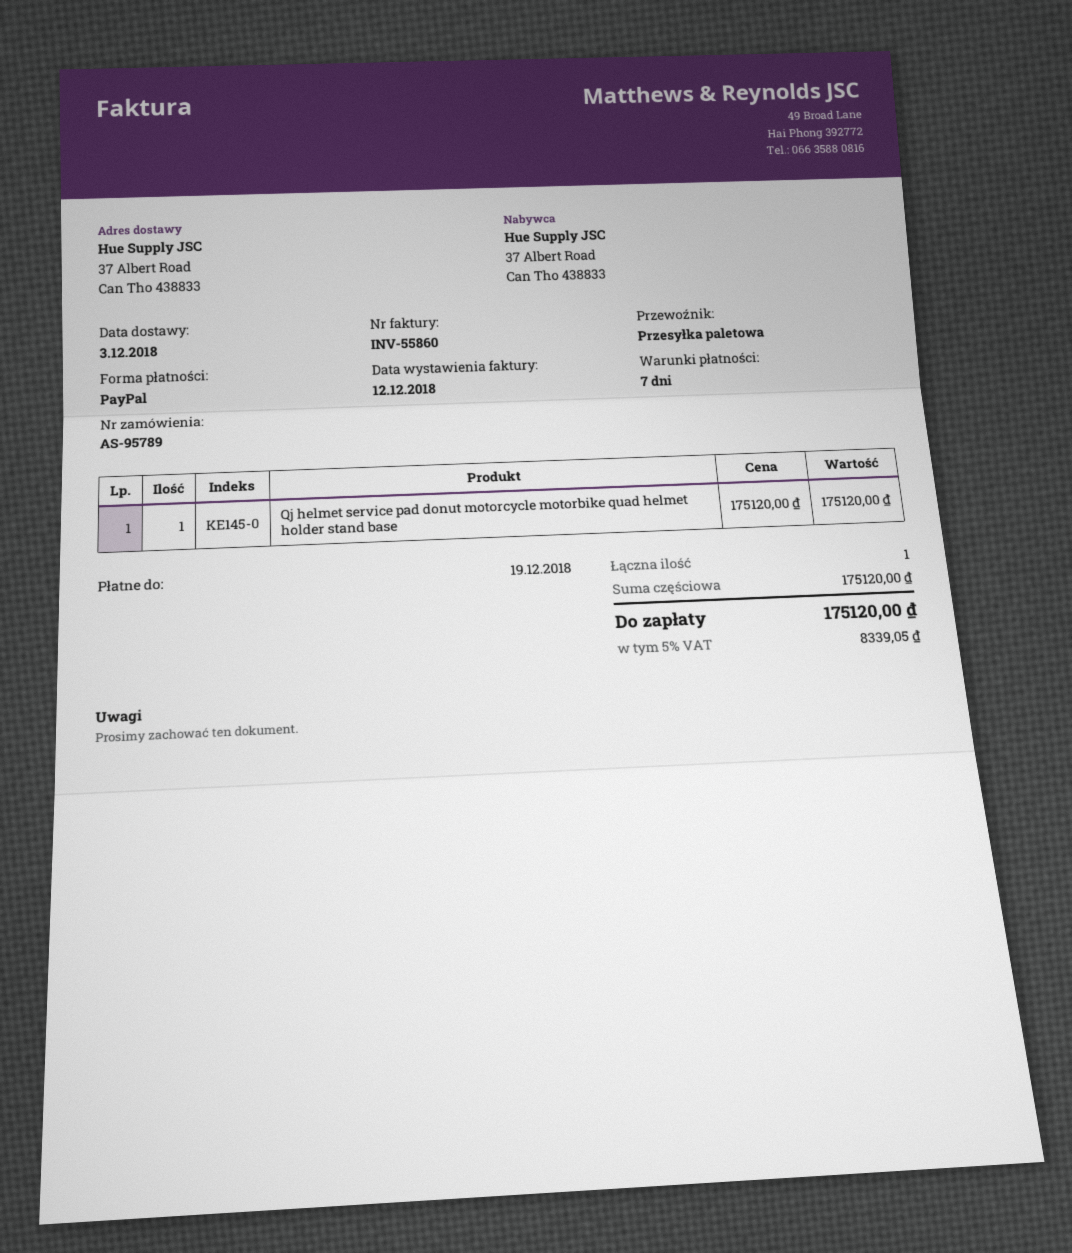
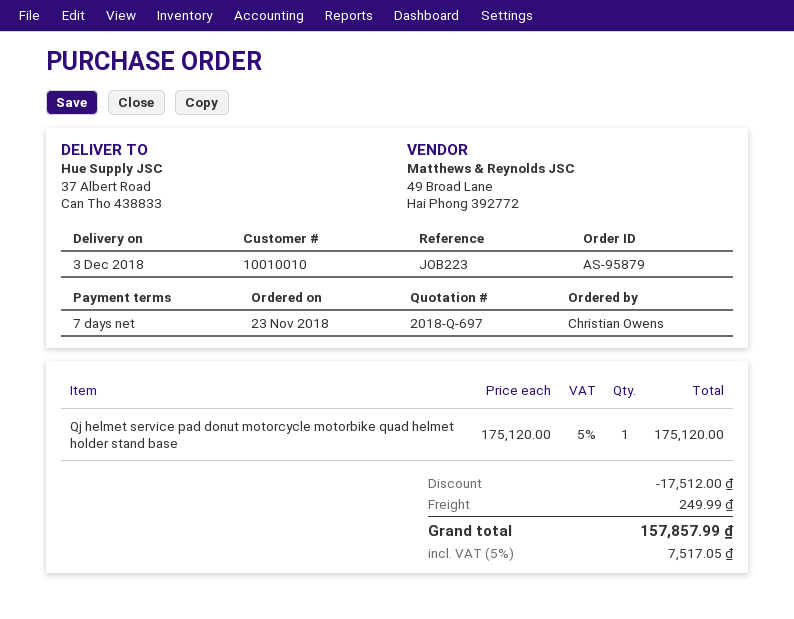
order number: AS-95789 -> AS-95879
discount: none -> 17512.00
shipping: none -> 249.99
tax: 5% = 8339.05 -> 5% = 7517.05
total: 175120.00 -> 157857.99

